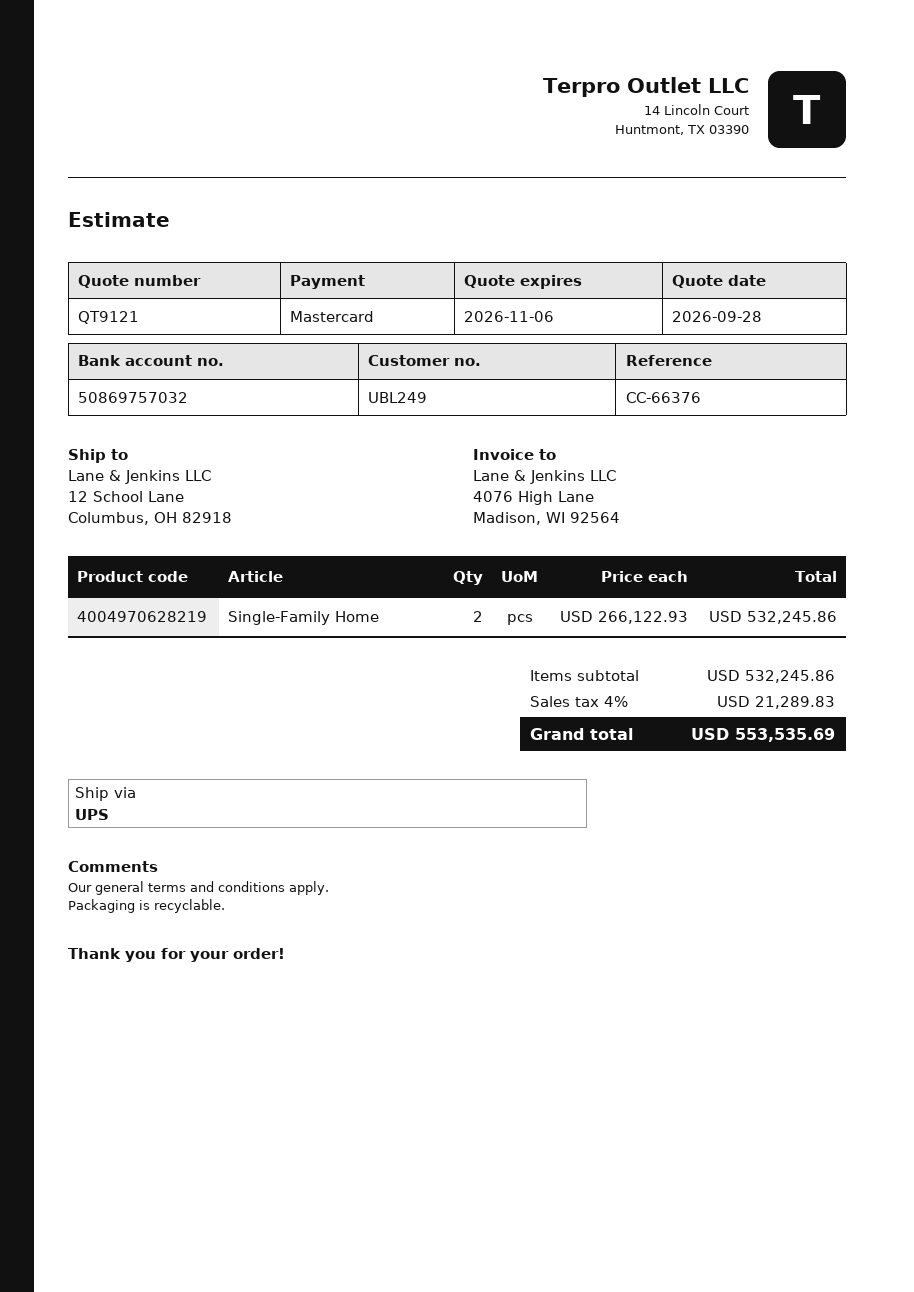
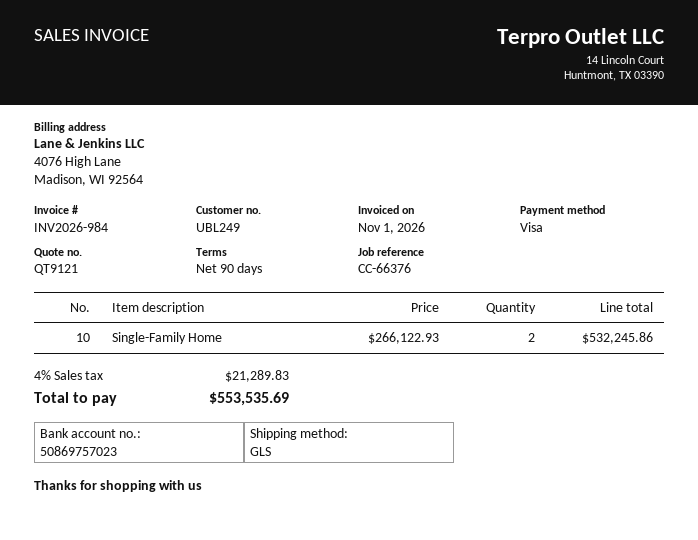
payment method: Mastercard -> Visa
bank account: 50869757032 -> 50869757023
shipping method: UPS -> GLS

